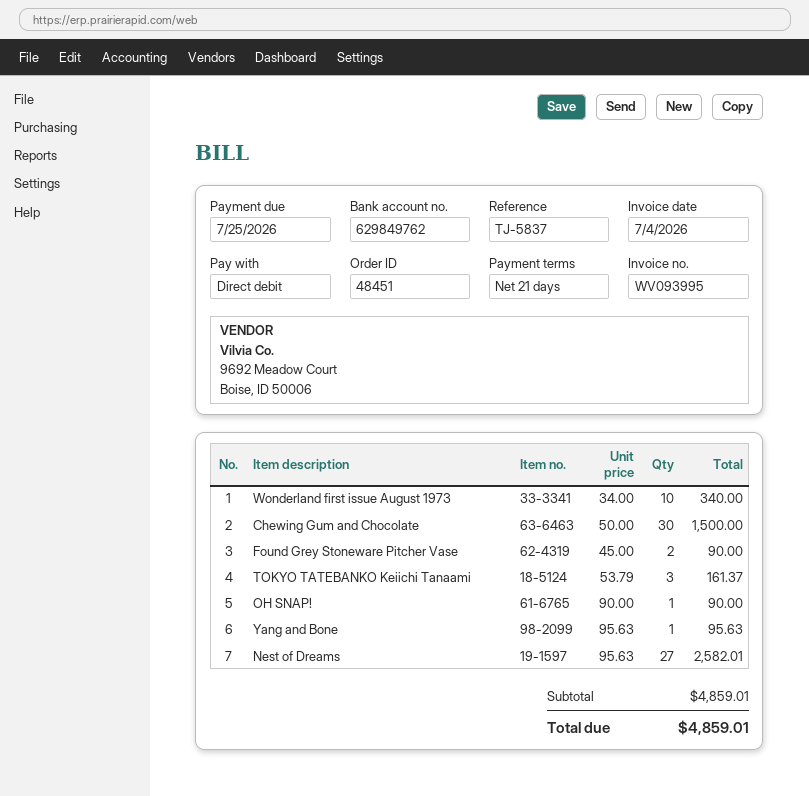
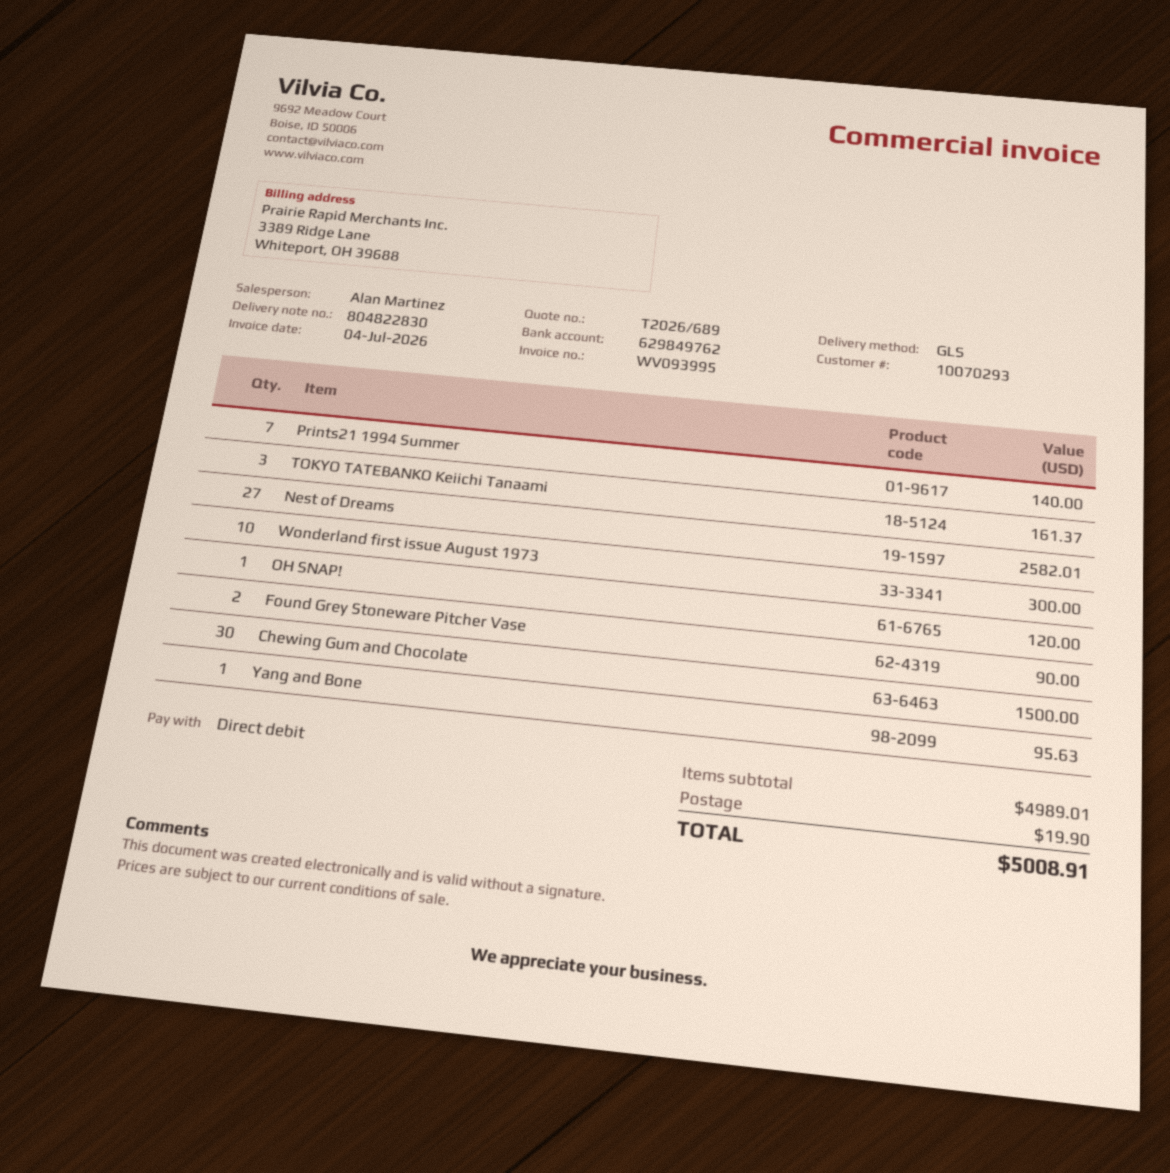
Wonderland first issue August 1973: 10 for 340.00 -> 10 for 300.00
OH SNAP!: 1 for 90.00 -> 1 for 120.00
Prints21 1994 Summer: none -> 7 for 140.00
subtotal: 4859.01 -> 4989.01
shipping: none -> 19.90
total: 4859.01 -> 5008.91

